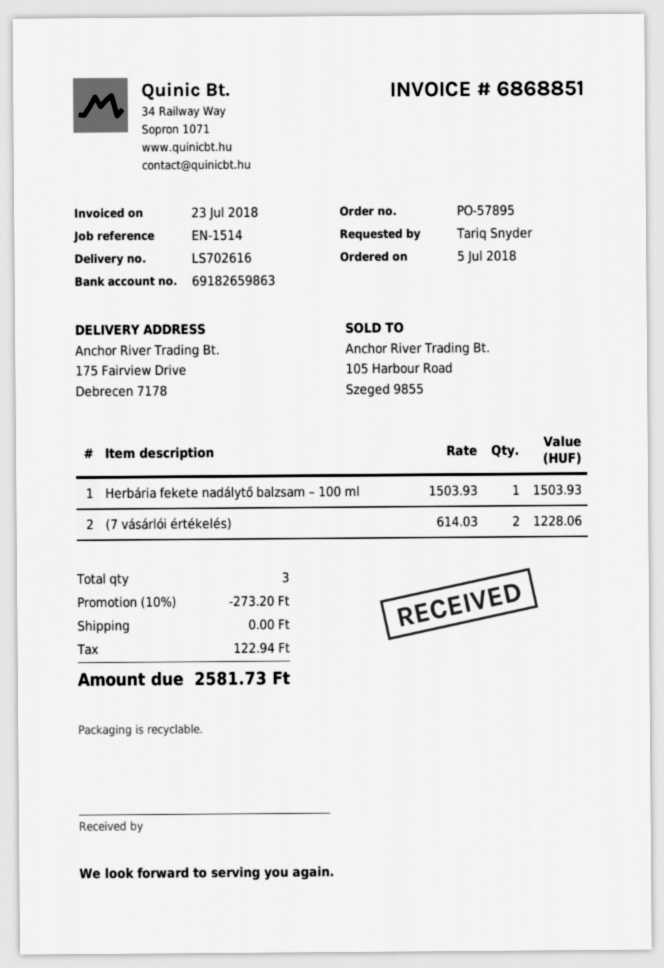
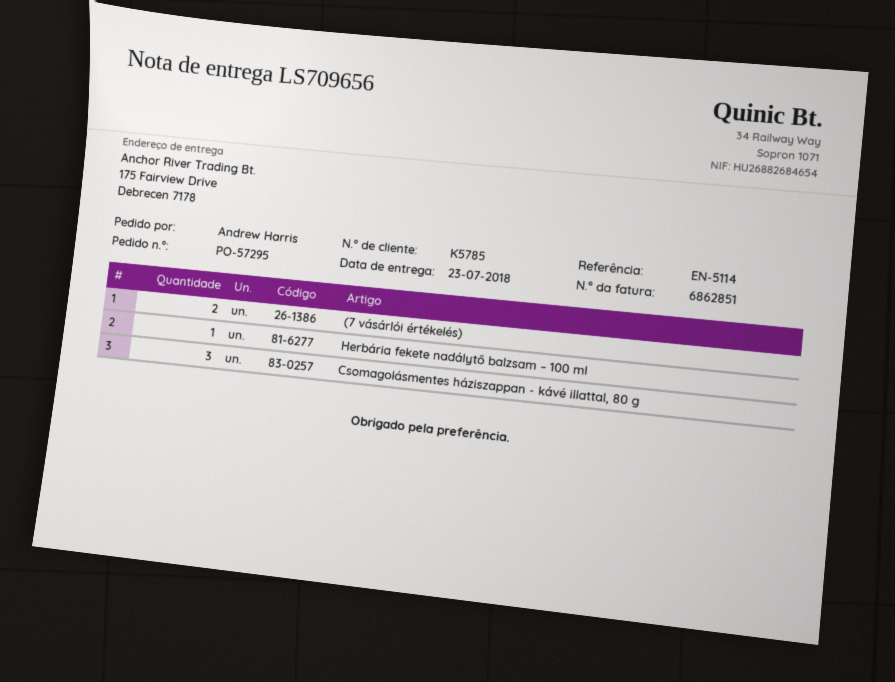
order number: PO-57895 -> PO-57295
delivery note number: LS702616 -> LS709656
invoice number: 6868851 -> 6862851
reference: EN-1514 -> EN-5114
ordered by: Tariq Snyder -> Andrew Harris
Csomagolásmentes háziszappan - kávé illattal, 80 g: none -> 3

